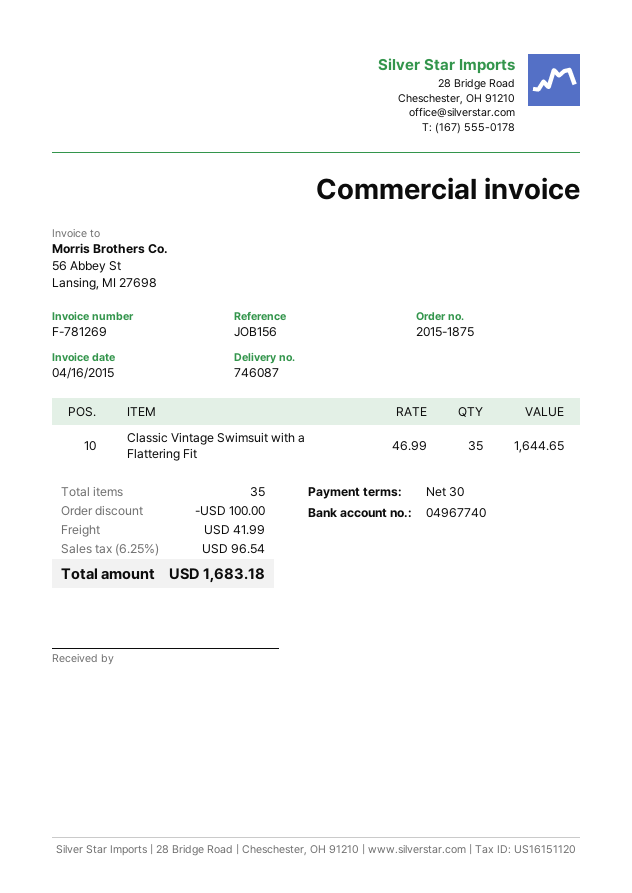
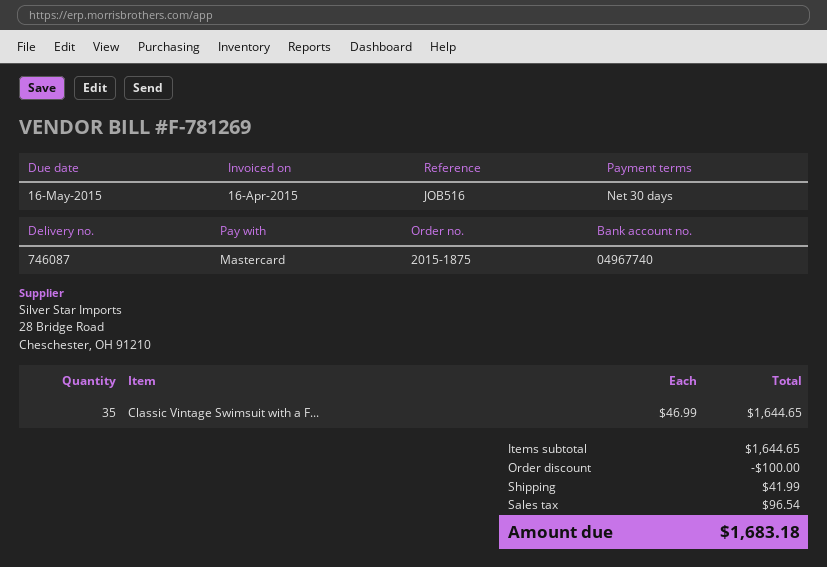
reference: JOB156 -> JOB516

